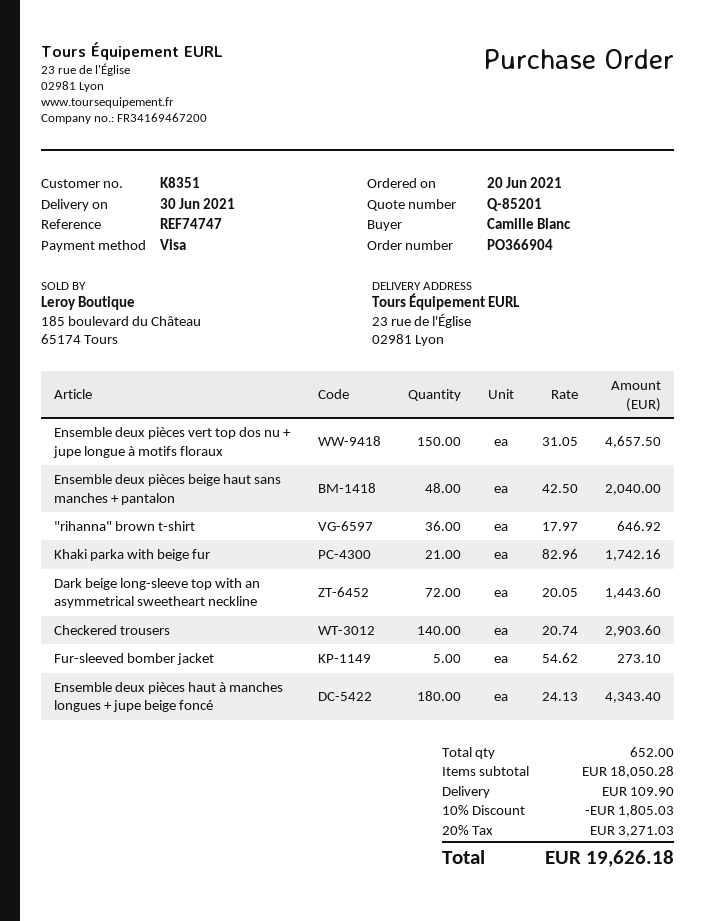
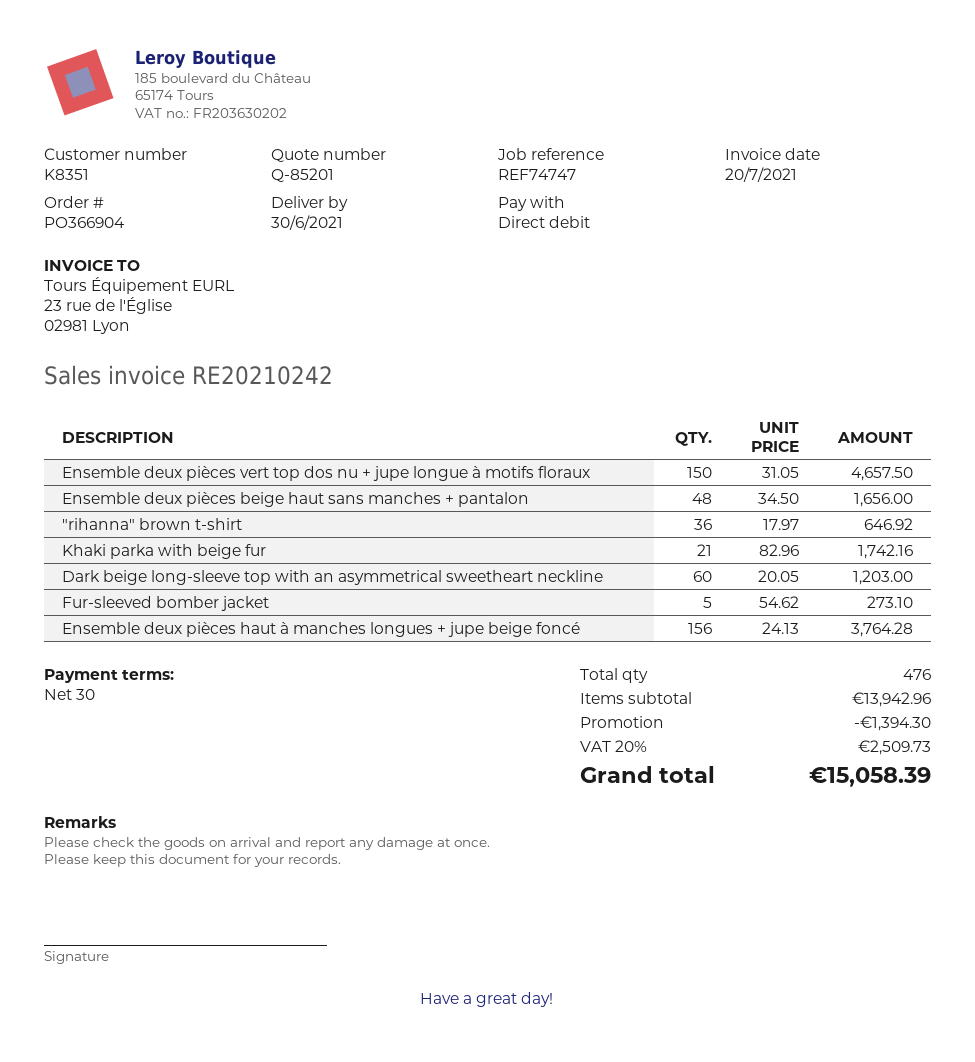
payment method: Visa -> direct debit
Ensemble deux pièces beige haut sans manches + pantalon: 48 x 42.50 = 2040.00 -> 48 x 34.50 = 1656.00
Dark beige long-sleeve top with an asymmetrical sweetheart neckline: 72 x 20.05 = 1443.60 -> 60 x 20.05 = 1203.00
Checkered trousers: 140 x 20.74 = 2903.60 -> none
Ensemble deux pièces haut à manches longues + jupe beige foncé: 180 x 24.13 = 4343.40 -> 156 x 24.13 = 3764.28
total quantity: 652 -> 476
subtotal: 18050.28 -> 13942.96
discount: 1805.03 -> 1394.30
shipping: 109.90 -> none
tax: 20% = 3271.03 -> 20% = 2509.73
total: 19626.18 -> 15058.39

